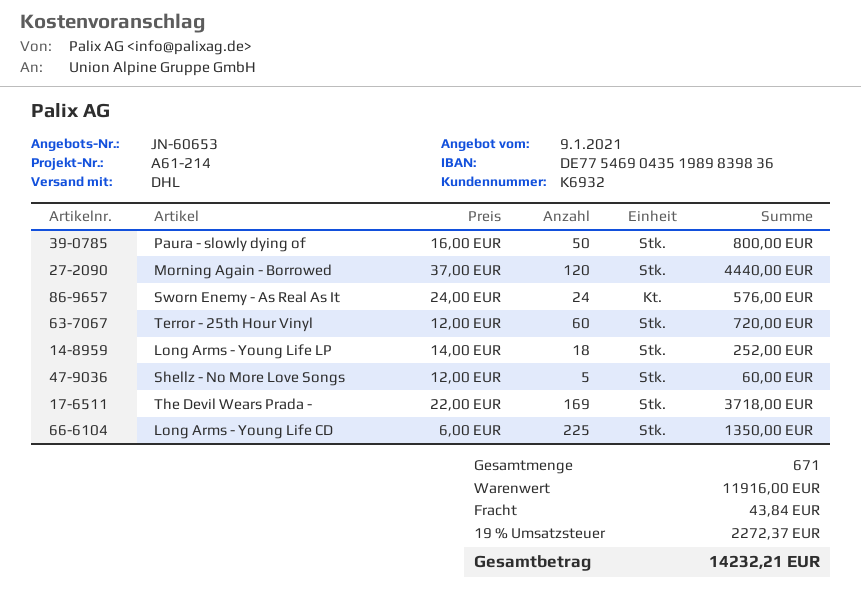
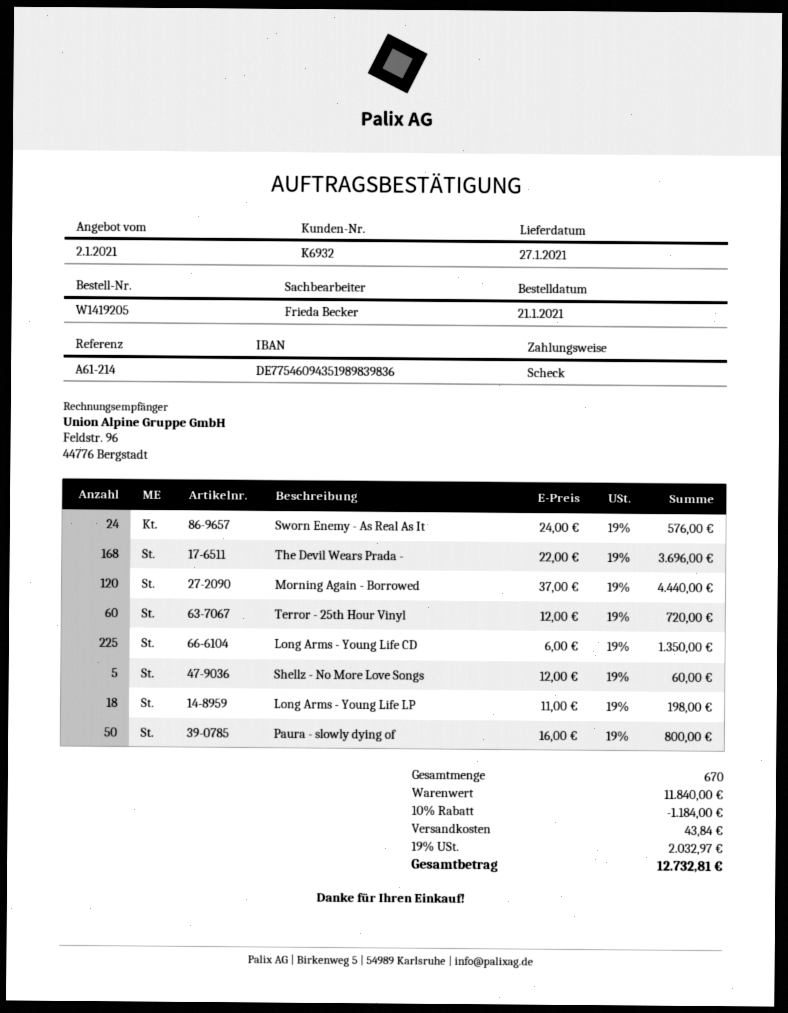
quote date: 2021-01-09 -> 2021-01-02
bank account: DE77546904351989839836 -> DE77546094351989839836
Long Arms - Young Life LP: 18 x 14.00 = 252.00 -> 18 x 11.00 = 198.00
The Devil Wears Prada -: 169 x 22.00 = 3718.00 -> 168 x 22.00 = 3696.00
total quantity: 671 -> 670
subtotal: 11916.00 -> 11840.00
discount: none -> 10% = 1184.00
tax: 19% = 2272.37 -> 19% = 2032.97
total: 14232.21 -> 12732.81

